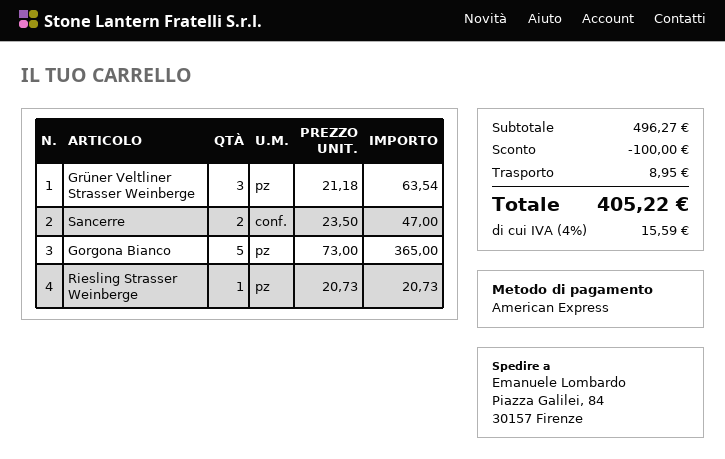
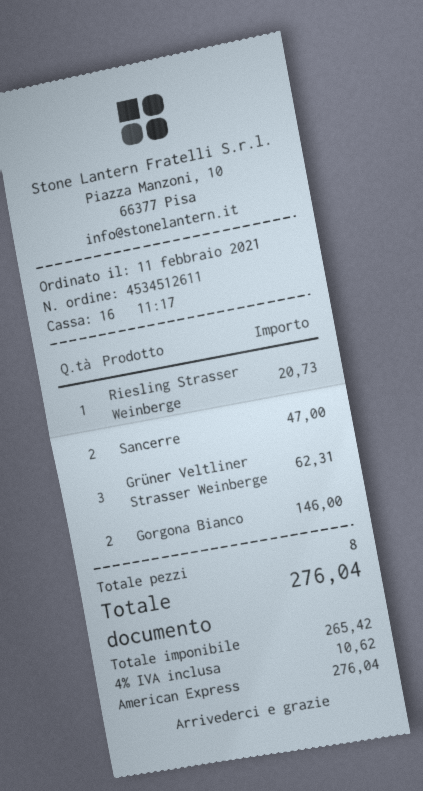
Grüner Veltliner Strasser Weinberge: 3 for 63.54 -> 3 for 62.31
Gorgona Bianco: 5 for 365.00 -> 2 for 146.00
discount: 100.00 -> none
shipping: 8.95 -> none
tax: 4% = 15.59 -> 4% = 10.62
total: 405.22 -> 276.04

